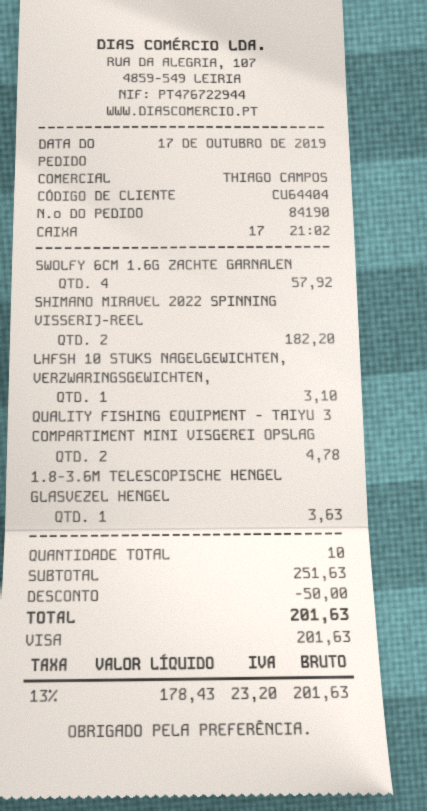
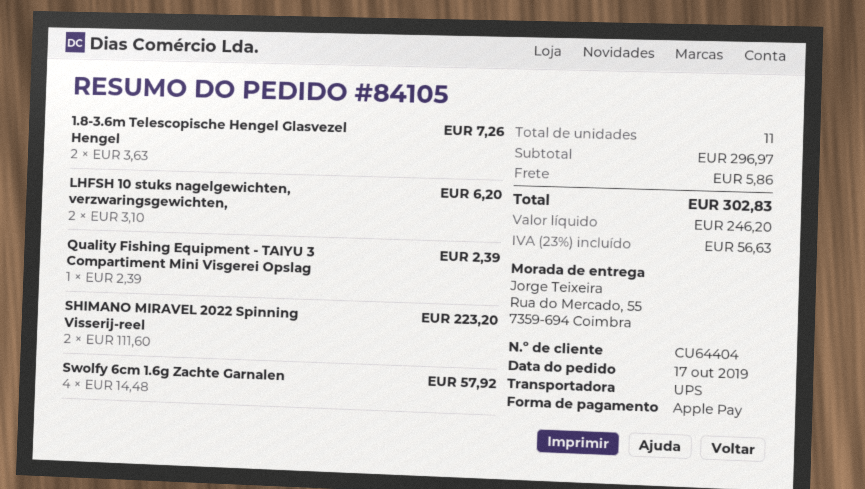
order number: 84190 -> 84105
payment method: Visa -> Apple Pay
SHIMANO MIRAVEL 2022 SPINNING VISSERIJ-REEL: 2 for 182.20 -> 2 for 223.20
LHFSH 10 STUKS NAGELGEWICHTEN, VERZWARINGSGEWICHTEN,: 1 for 3.10 -> 2 for 6.20
QUALITY FISHING EQUIPMENT - TAIYU 3 COMPARTIMENT MINI VISGEREI OPSLAG: 2 for 4.78 -> 1 for 2.39
1.8-3.6M TELESCOPISCHE HENGEL GLASVEZEL HENGEL: 1 for 3.63 -> 2 for 7.26
total quantity: 10 -> 11
subtotal: 251.63 -> 296.97
discount: 50.00 -> none
shipping: none -> 5.86
net: 178.43 -> 246.20
tax: 13% = 23.20 -> 23% = 56.63
total: 201.63 -> 302.83

